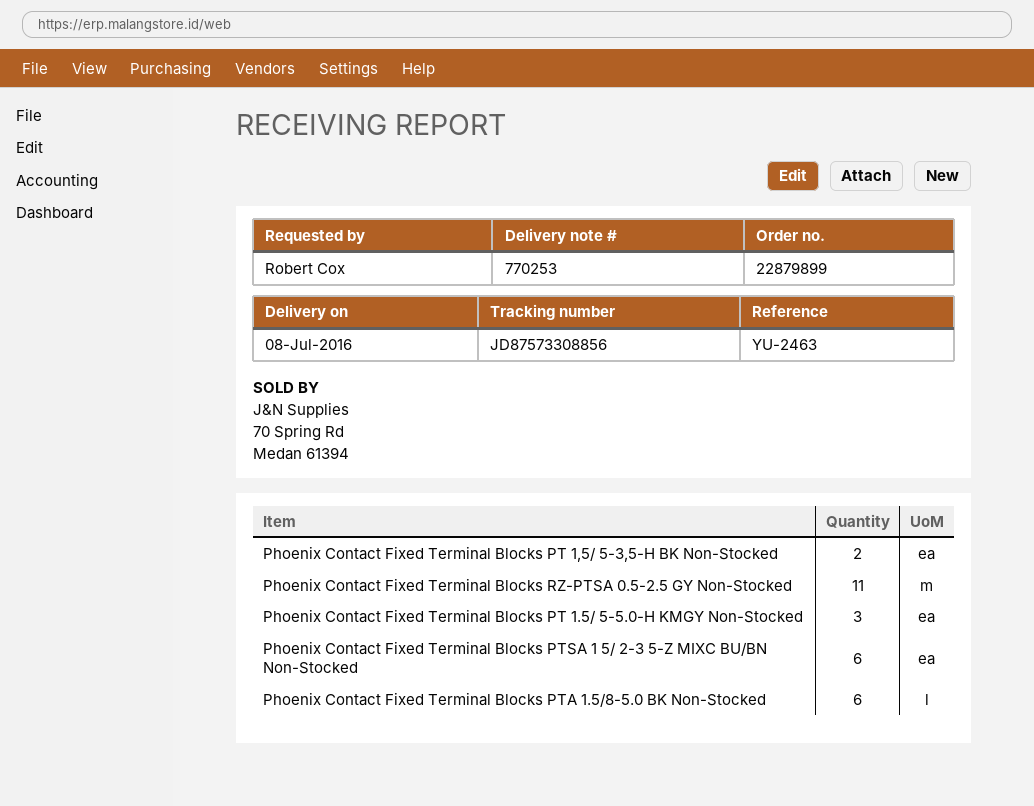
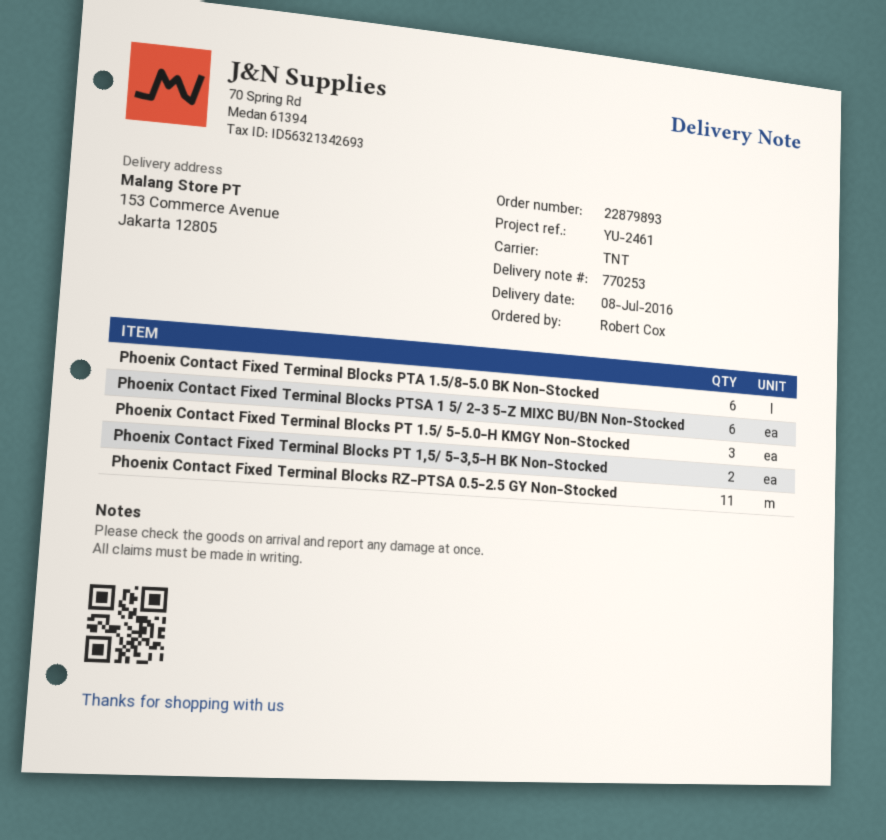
order number: 22879899 -> 22879893
reference: YU-2463 -> YU-2461

